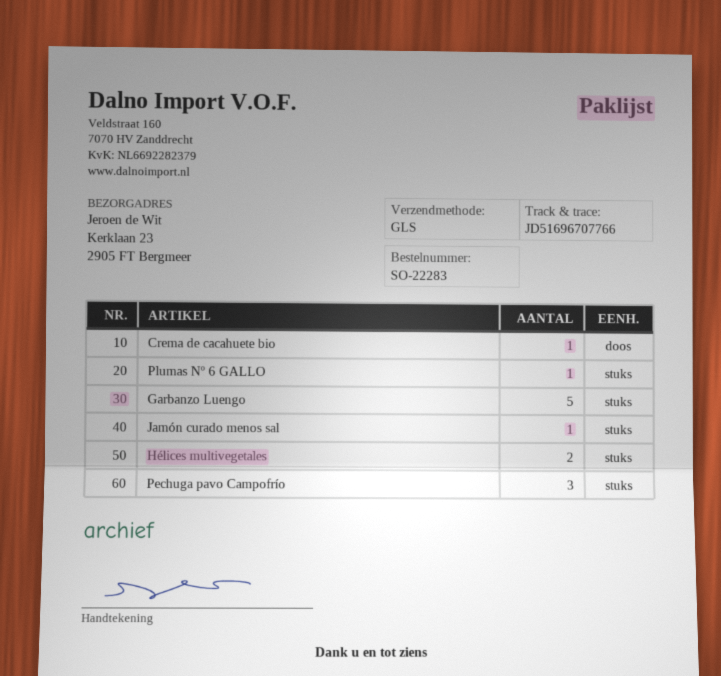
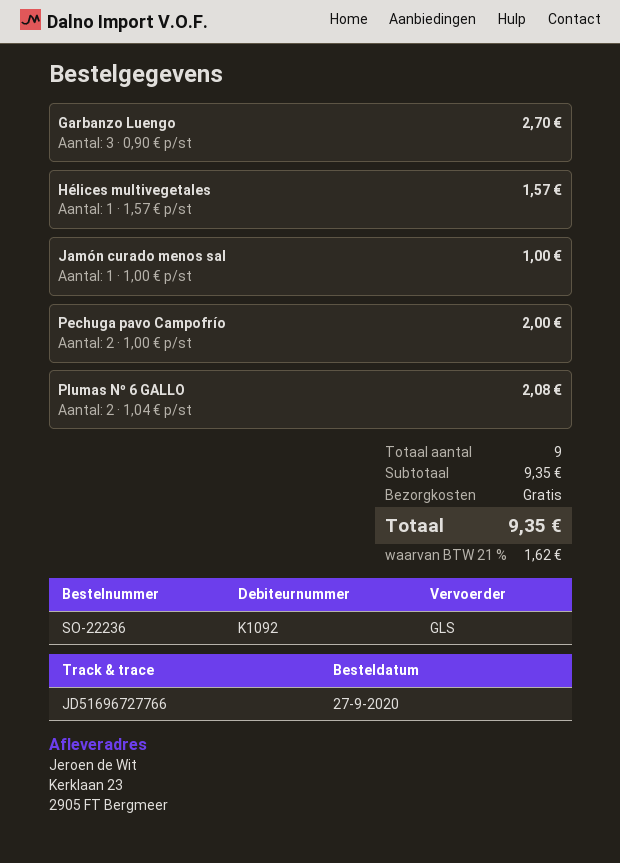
order number: SO-22283 -> SO-22236
tracking number: JD51696707766 -> JD51696727766
Crema de cacahuete bio: 1 -> none
Plumas Nº 6 GALLO: 1 -> 2
Garbanzo Luengo: 5 -> 3
Hélices multivegetales: 2 -> 1
Pechuga pavo Campofrío: 3 -> 2

